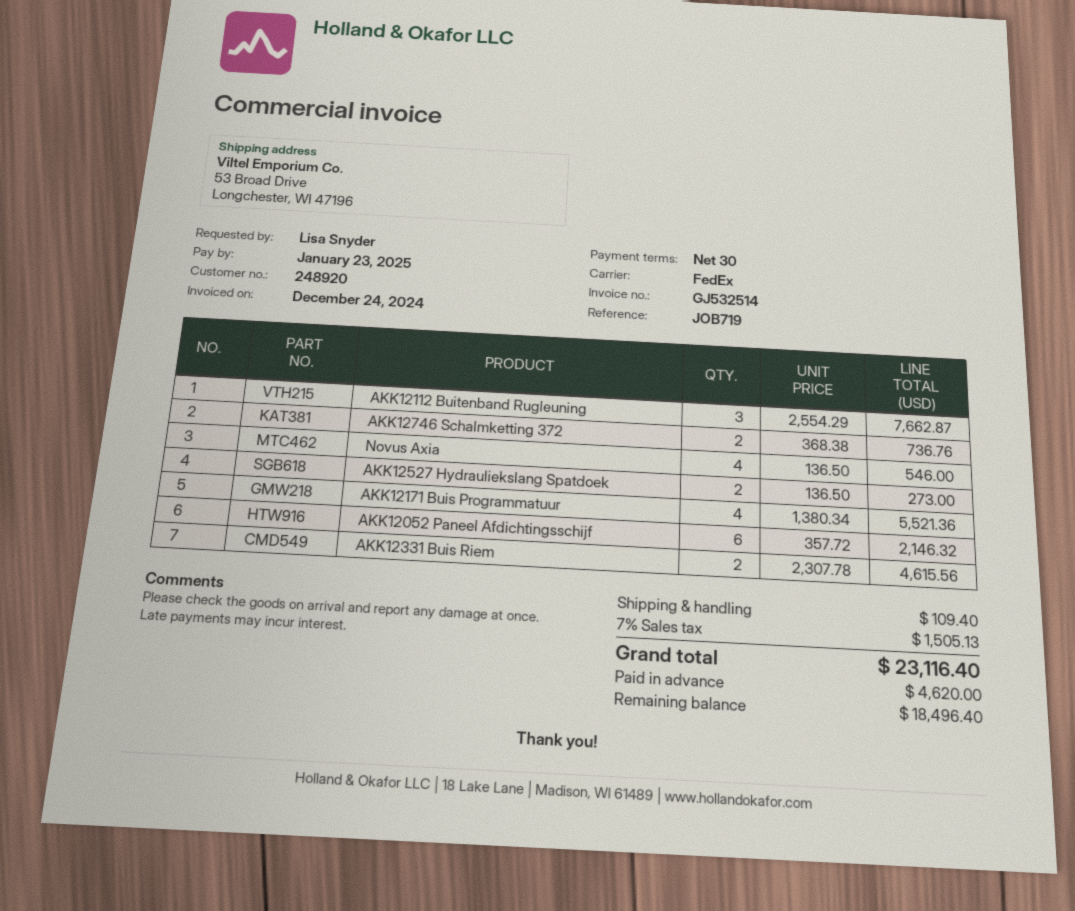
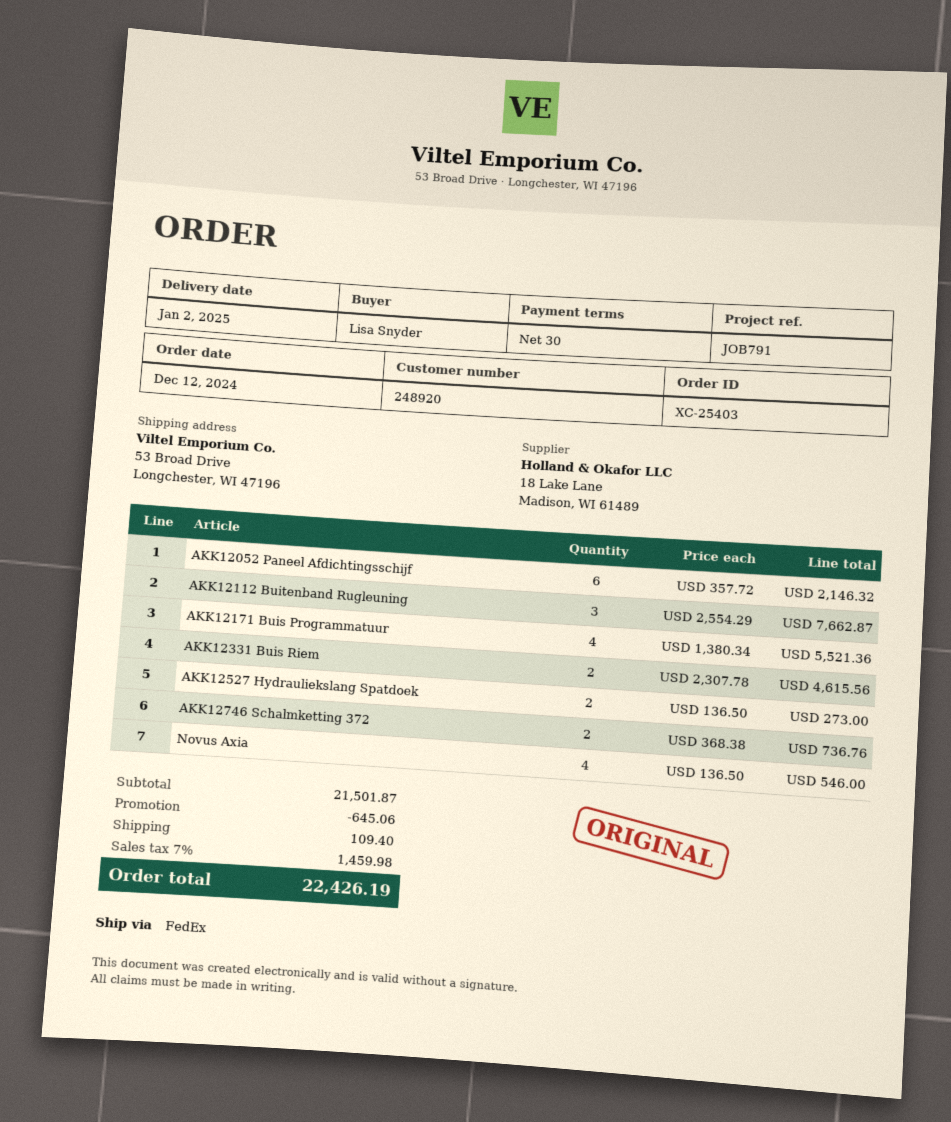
reference: JOB719 -> JOB791
discount: none -> 645.06
tax: 7% = 1505.13 -> 7% = 1459.98
total: 23116.40 -> 22426.19

